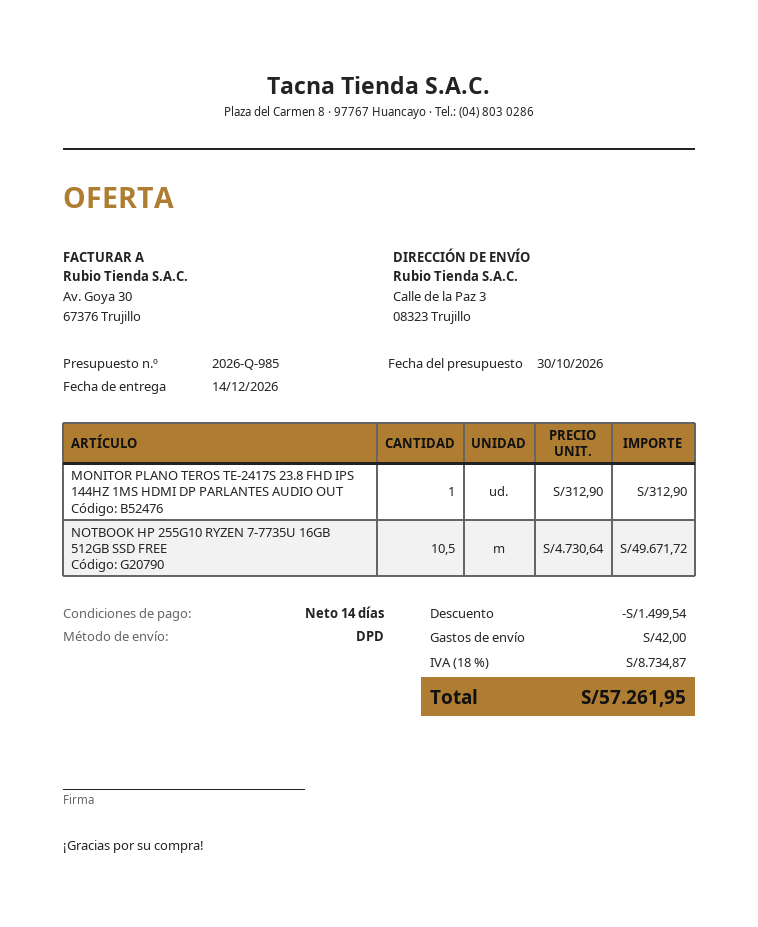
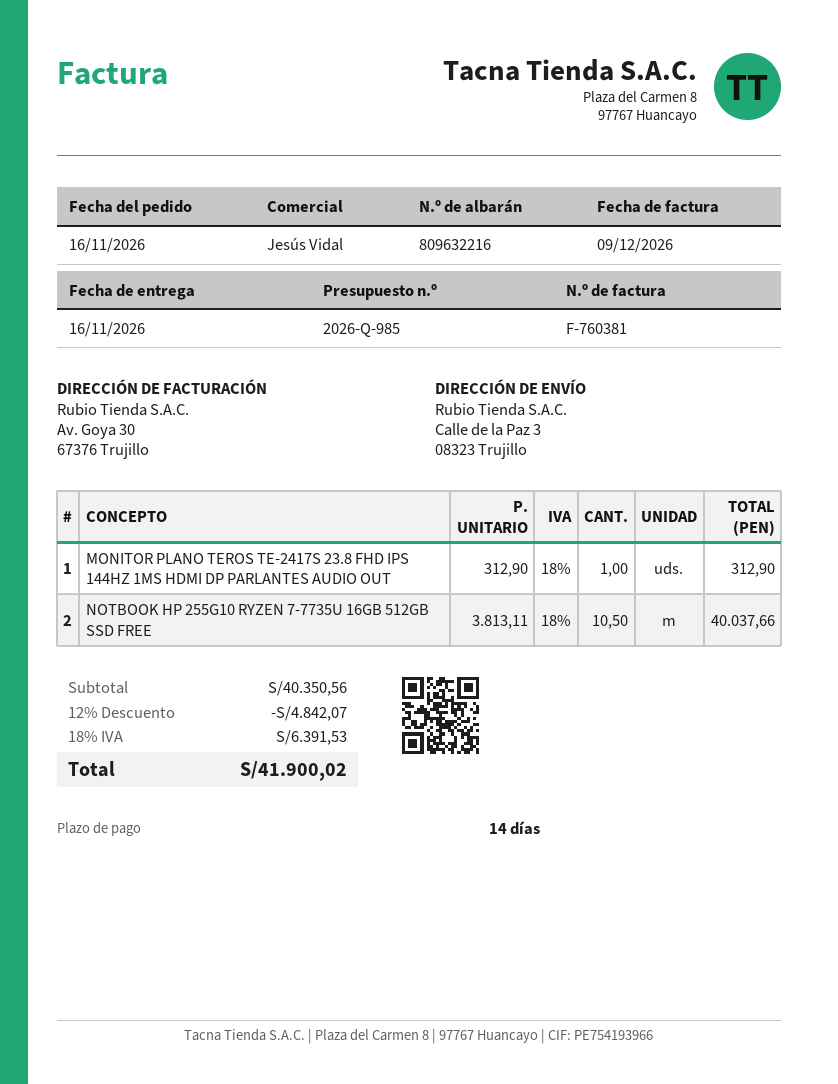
delivery date: 2026-12-14 -> 2026-11-16
NOTBOOK HP 255G10 RYZEN 7-7735U 16GB 512GB SSD FREE: 10.5 x 4730.64 = 49671.72 -> 10.5 x 3813.11 = 40037.66
discount: 1499.54 -> 4842.07
shipping: 42.00 -> none
tax: 18% = 8734.87 -> 18% = 6391.53
total: 57261.95 -> 41900.02

